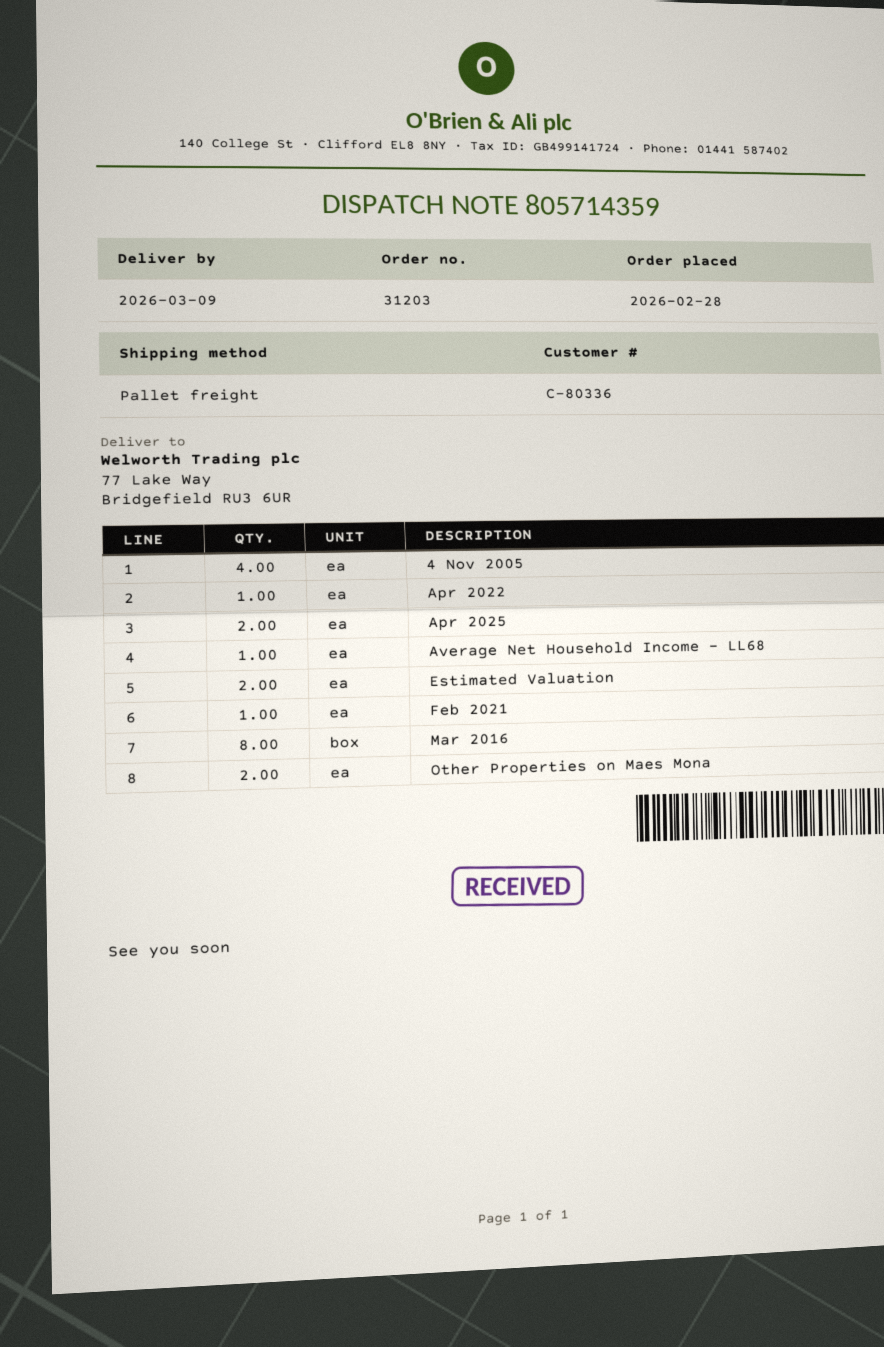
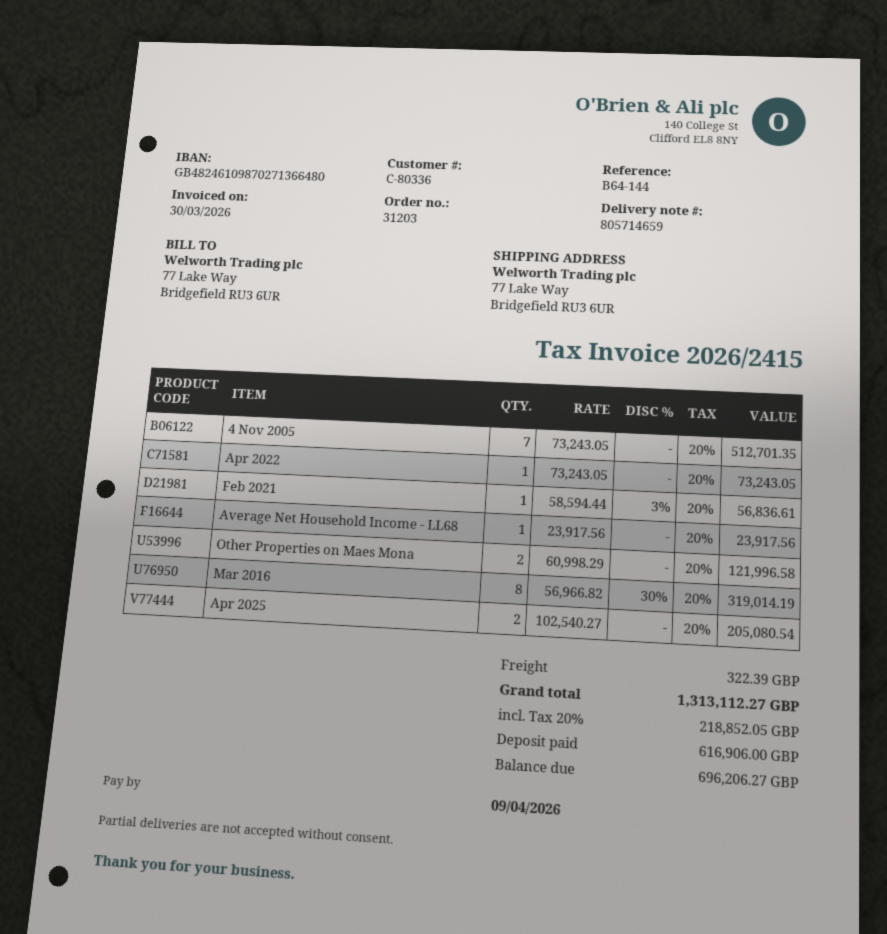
delivery note number: 805714359 -> 805714659
4 Nov 2005: 4 -> 7
Estimated Valuation: 2 -> none

